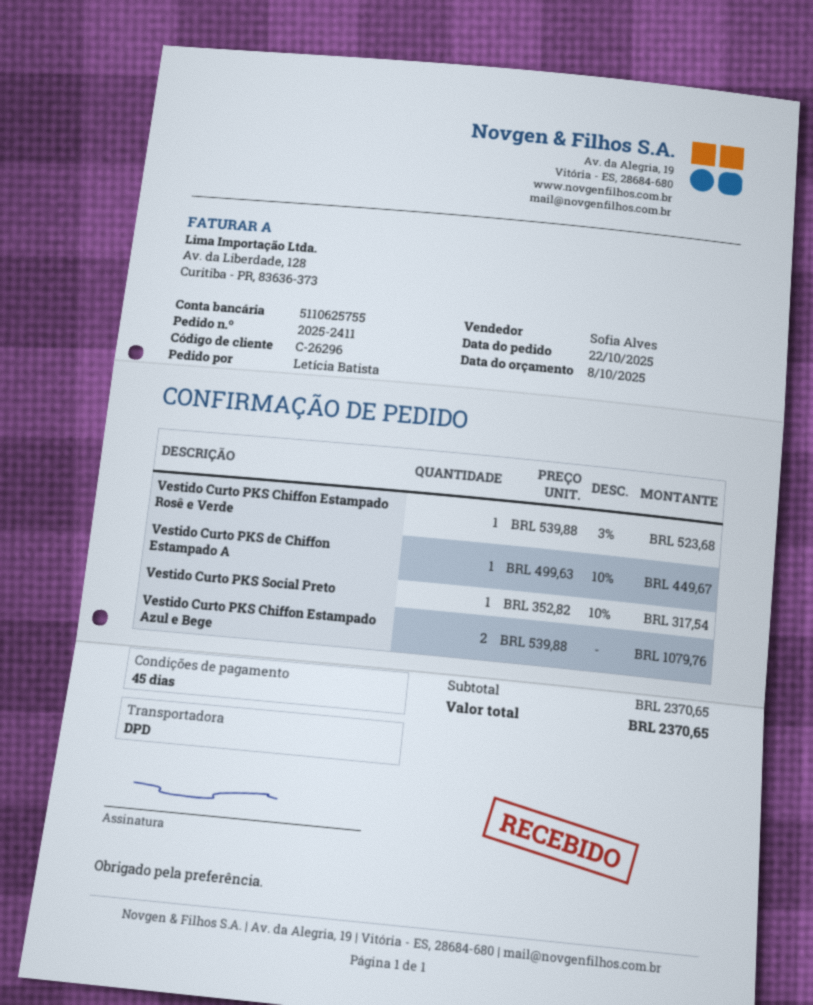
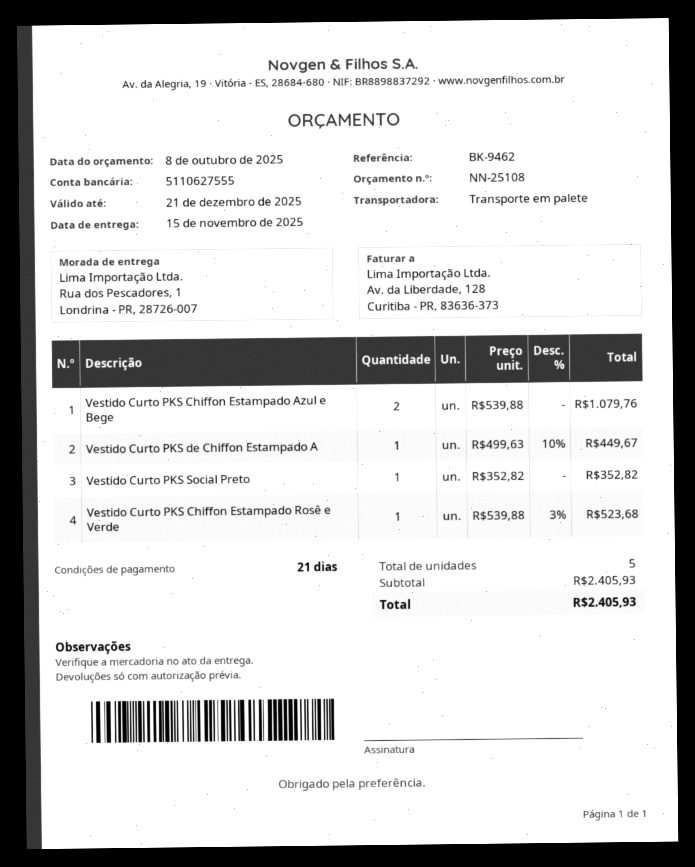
payment terms: 45 days -> 21 days
bank account: 5110625755 -> 5110627555
shipping method: DPD -> pallet freight
Vestido Curto PKS Social Preto: 1 x 352.82 - 10% = 317.54 -> 1 x 352.82 = 352.82
subtotal: 2370.65 -> 2405.93
total: 2370.65 -> 2405.93

